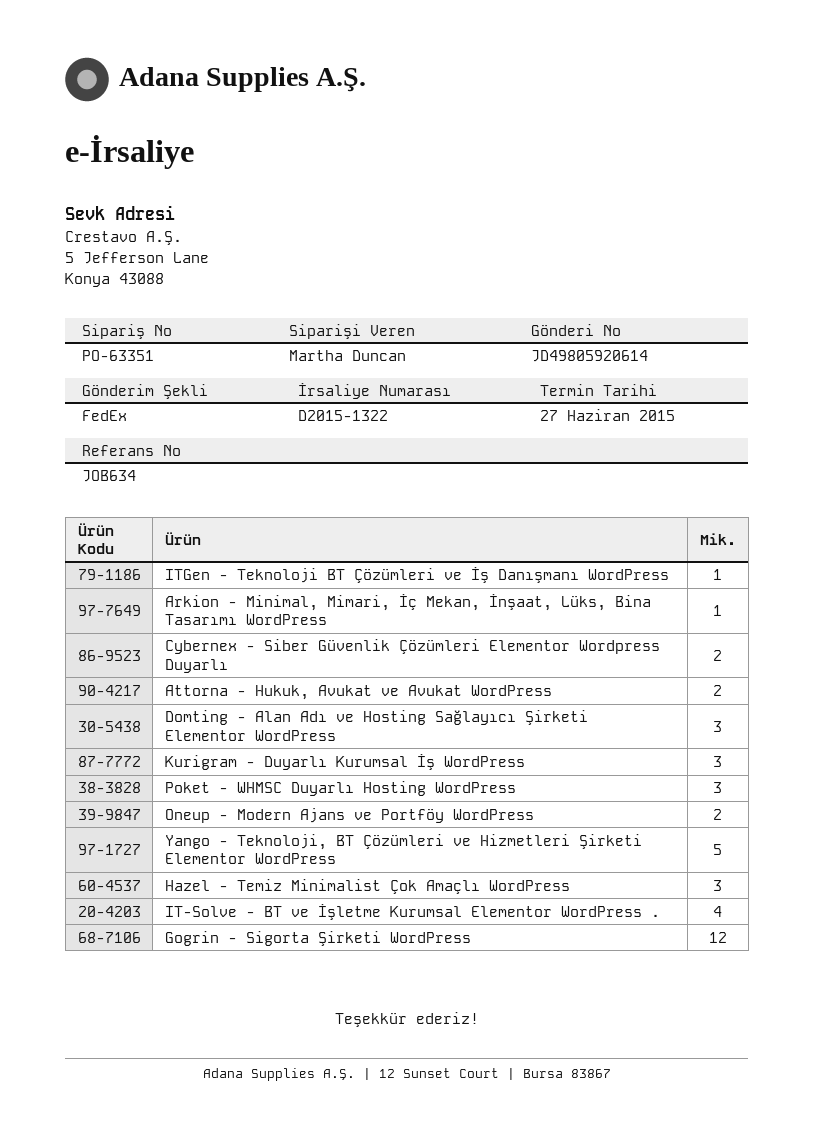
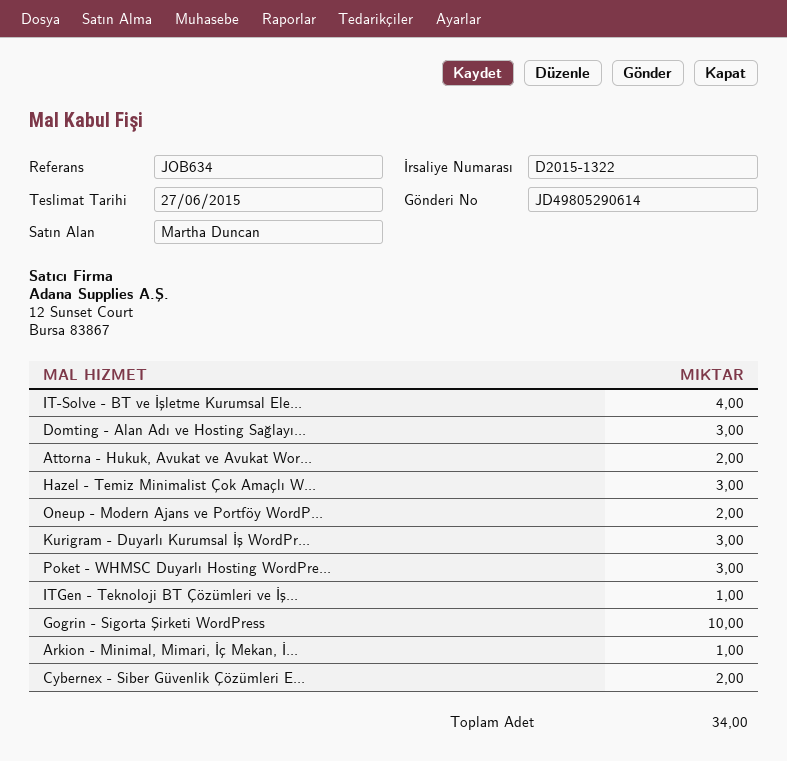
tracking number: JD49805920614 -> JD49805290614
Yango - Teknoloji, BT Çözümleri ve Hizmetleri Şirketi Elementor WordPress: 5 -> none
Gogrin - Sigorta Şirketi WordPress: 12 -> 10

